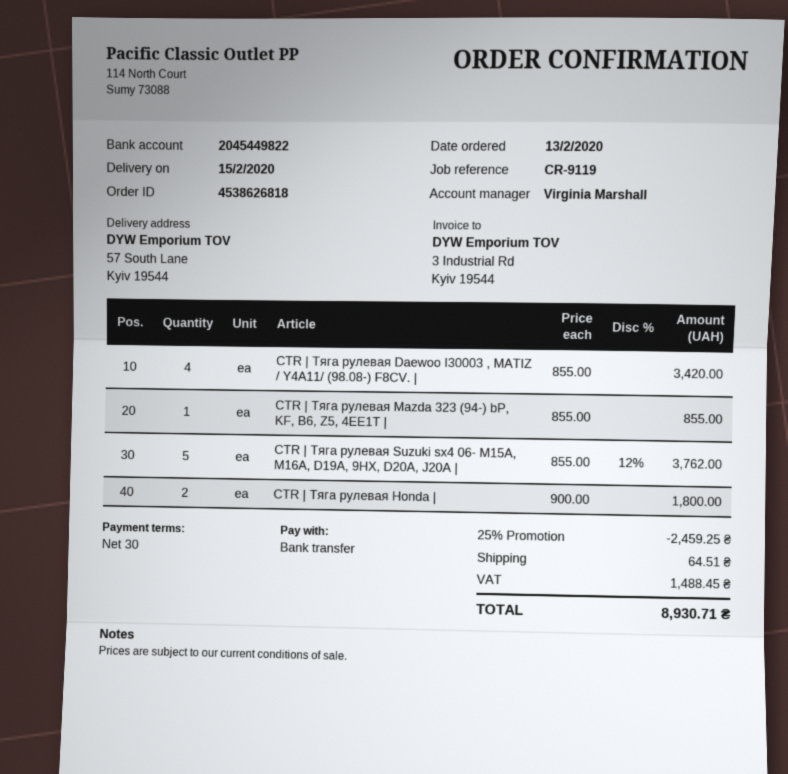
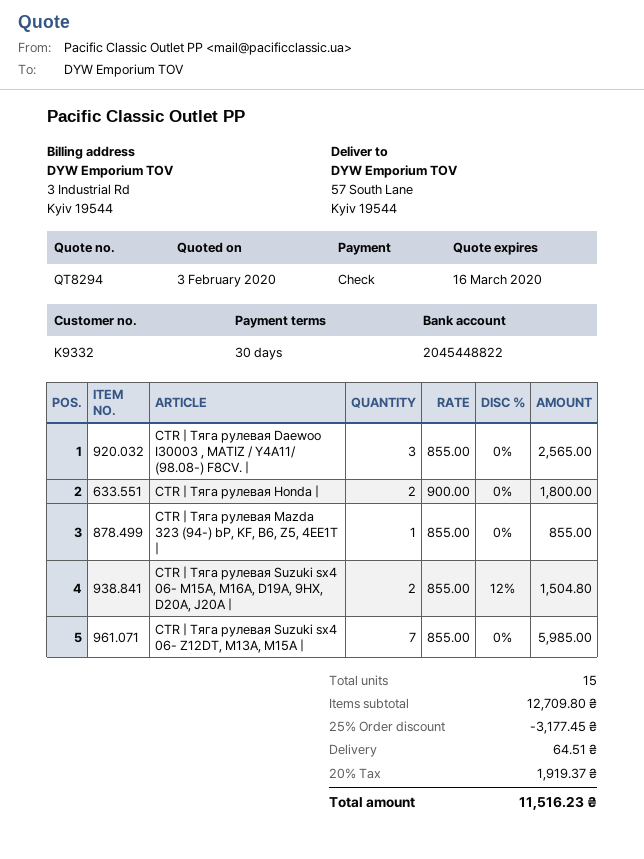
payment method: bank transfer -> cheque
bank account: 2045449822 -> 2045448822
CTR | Тяга рулевая Daewoo I30003 , MATIZ / Y4A11/ (98.08-) F8CV. |: 4 x 855.00 = 3420.00 -> 3 x 855.00 = 2565.00
CTR | Тяга рулевая Suzuki sx4 06- M15A, M16A, D19A, 9HX, D20A, J20A |: 5 x 855.00 - 12% = 3762.00 -> 2 x 855.00 - 12% = 1504.80
CTR | Тяга рулевая Suzuki sx4 06- Z12DT, M13A, M15A |: none -> 7 x 855.00 = 5985.00
discount: 25% = 2459.25 -> 25% = 3177.45
tax: 1488.45 -> 1919.37
total: 8930.71 -> 11516.23

